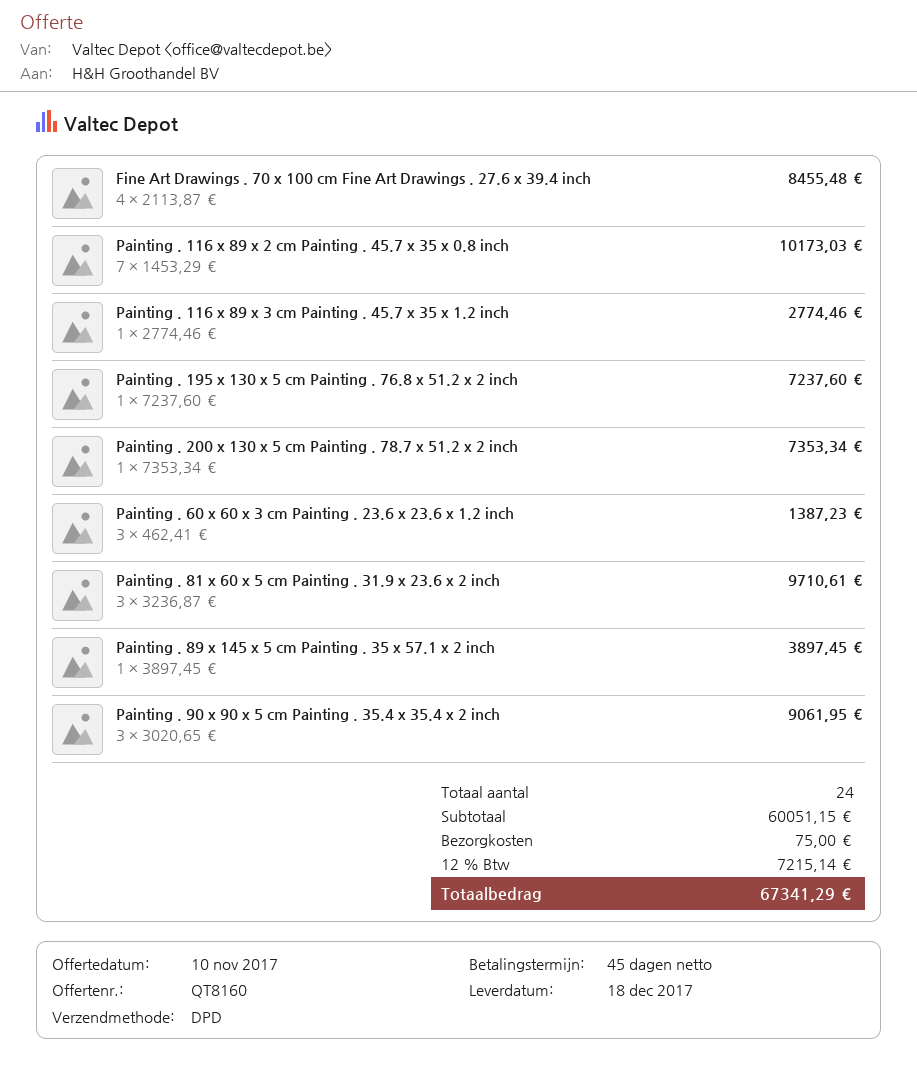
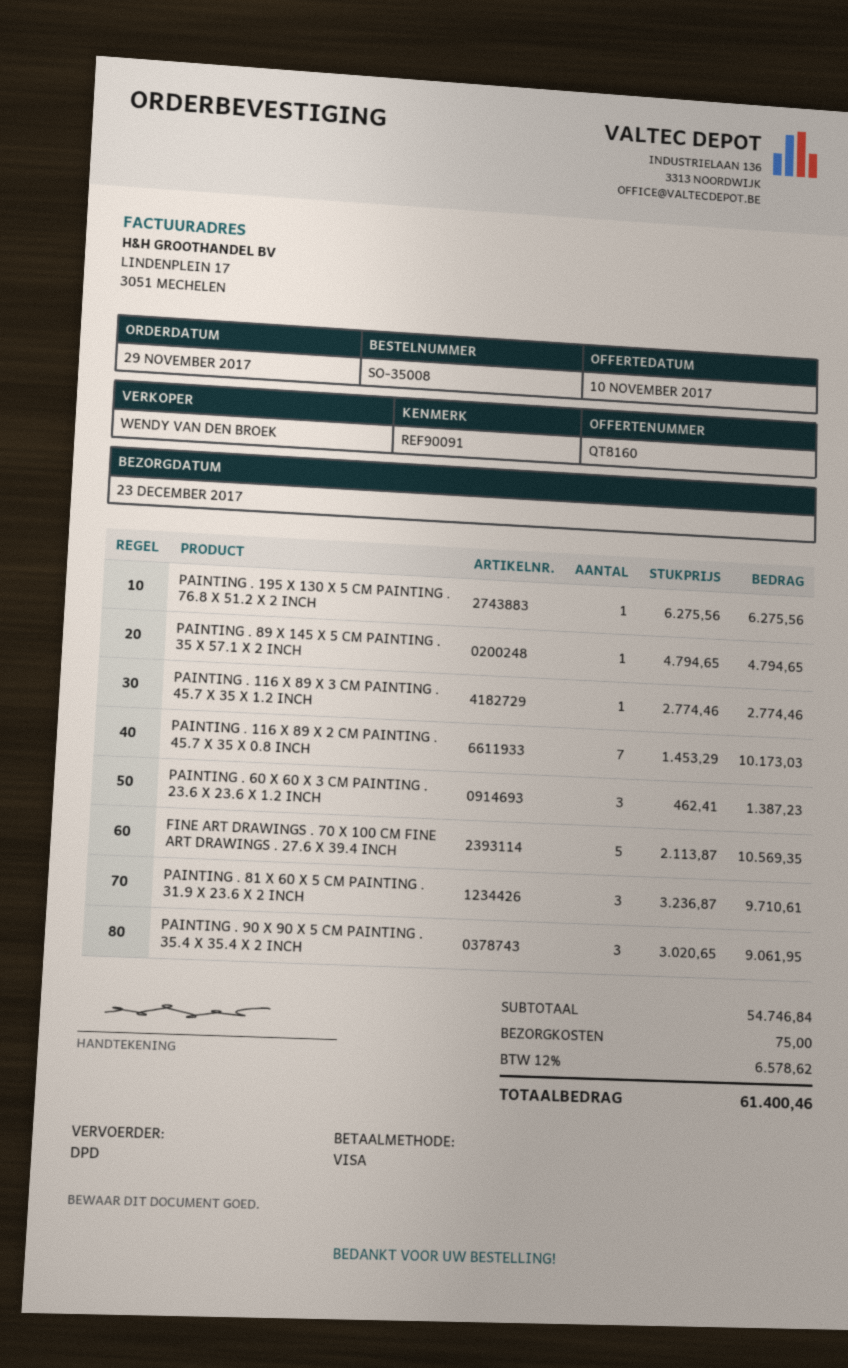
delivery date: 2017-12-18 -> 2017-12-23
Fine Art Drawings . 70 x 100 cm Fine Art Drawings . 27.6 x 39.4 inch: 4 x 2113.87 = 8455.48 -> 5 x 2113.87 = 10569.35
Painting . 195 x 130 x 5 cm Painting . 76.8 x 51.2 x 2 inch: 1 x 7237.60 = 7237.60 -> 1 x 6275.56 = 6275.56
Painting . 200 x 130 x 5 cm Painting . 78.7 x 51.2 x 2 inch: 1 x 7353.34 = 7353.34 -> none
Painting . 89 x 145 x 5 cm Painting . 35 x 57.1 x 2 inch: 1 x 3897.45 = 3897.45 -> 1 x 4794.65 = 4794.65
subtotal: 60051.15 -> 54746.84
tax: 12% = 7215.14 -> 12% = 6578.62
total: 67341.29 -> 61400.46

